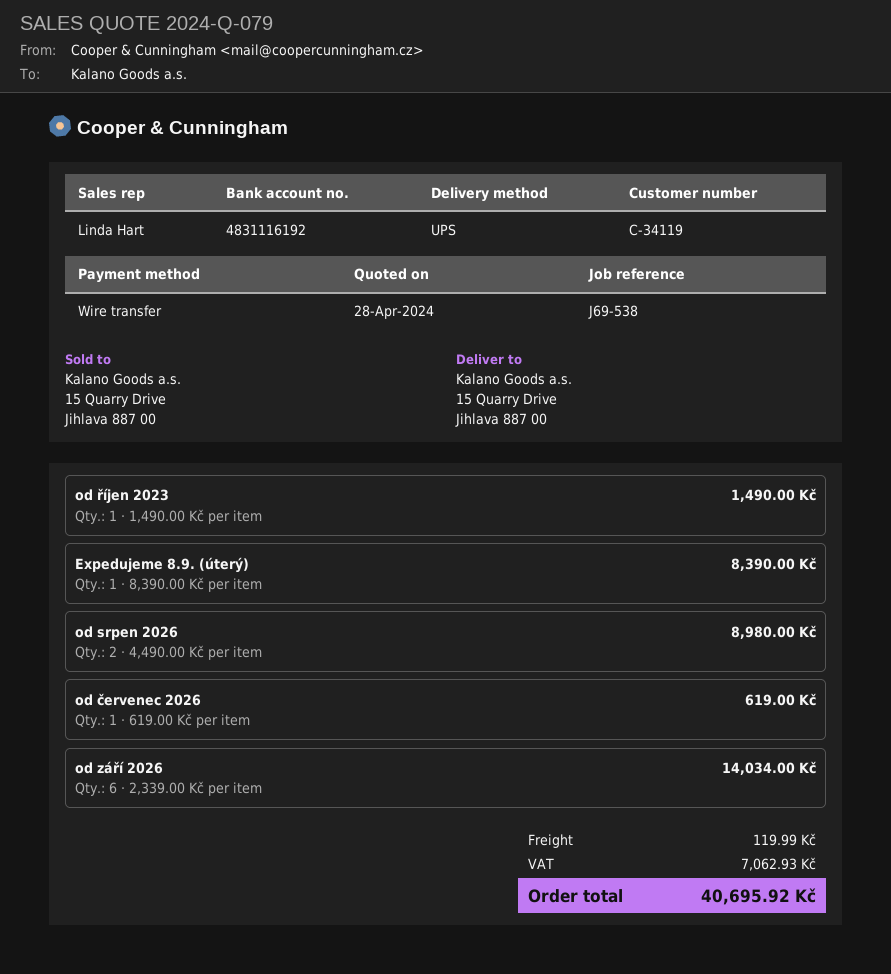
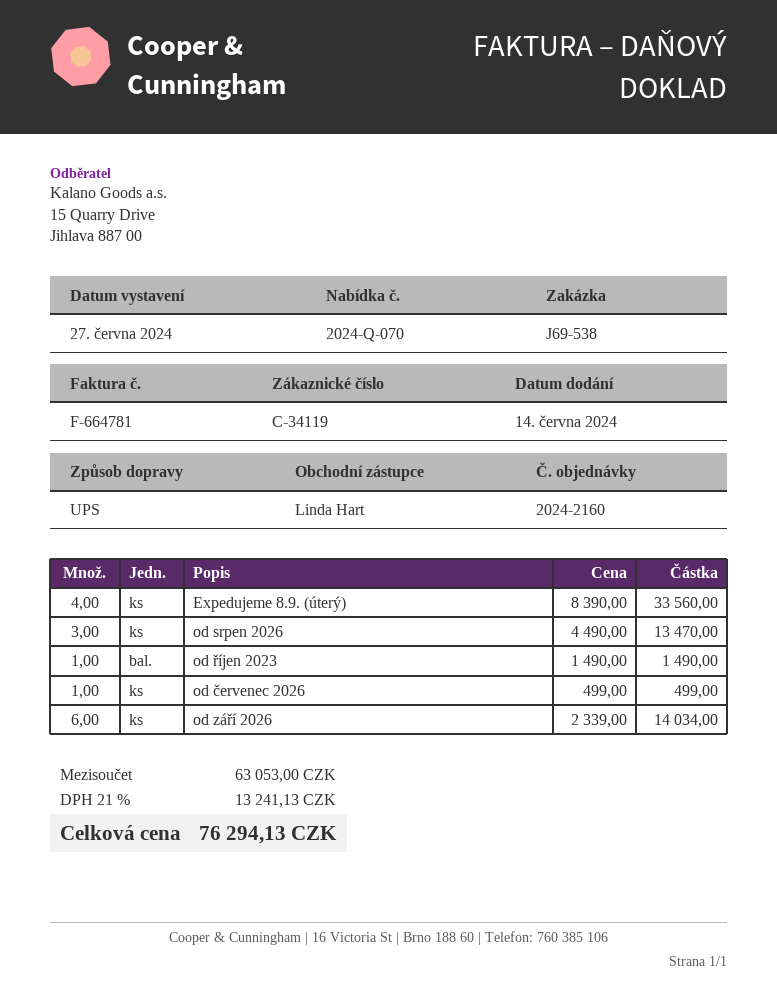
quote number: 2024-Q-079 -> 2024-Q-070
Expedujeme 8.9. (úterý): 1 x 8390.00 = 8390.00 -> 4 x 8390.00 = 33560.00
od srpen 2026: 2 x 4490.00 = 8980.00 -> 3 x 4490.00 = 13470.00
od červenec 2026: 1 x 619.00 = 619.00 -> 1 x 499.00 = 499.00
shipping: 119.99 -> none
tax: 7062.93 -> 13241.13
total: 40695.92 -> 76294.13

